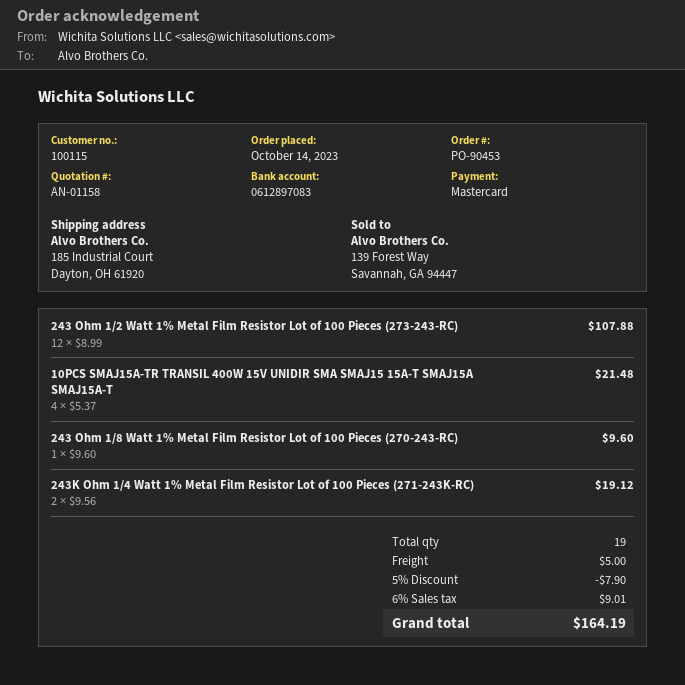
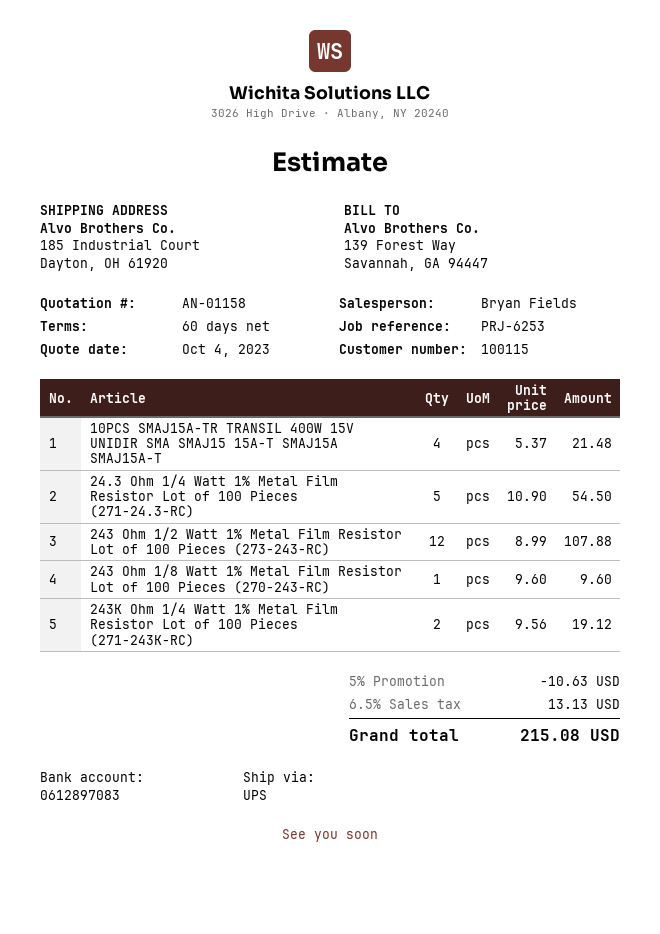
24.3 Ohm 1/4 Watt 1% Metal Film Resistor Lot of 100 Pieces (271-24.3-RC): none -> 5 x 10.90 = 54.50
discount: 5% = 7.90 -> 5% = 10.63
shipping: 5.00 -> none
tax: 6% = 9.01 -> 6.5% = 13.13
total: 164.19 -> 215.08

